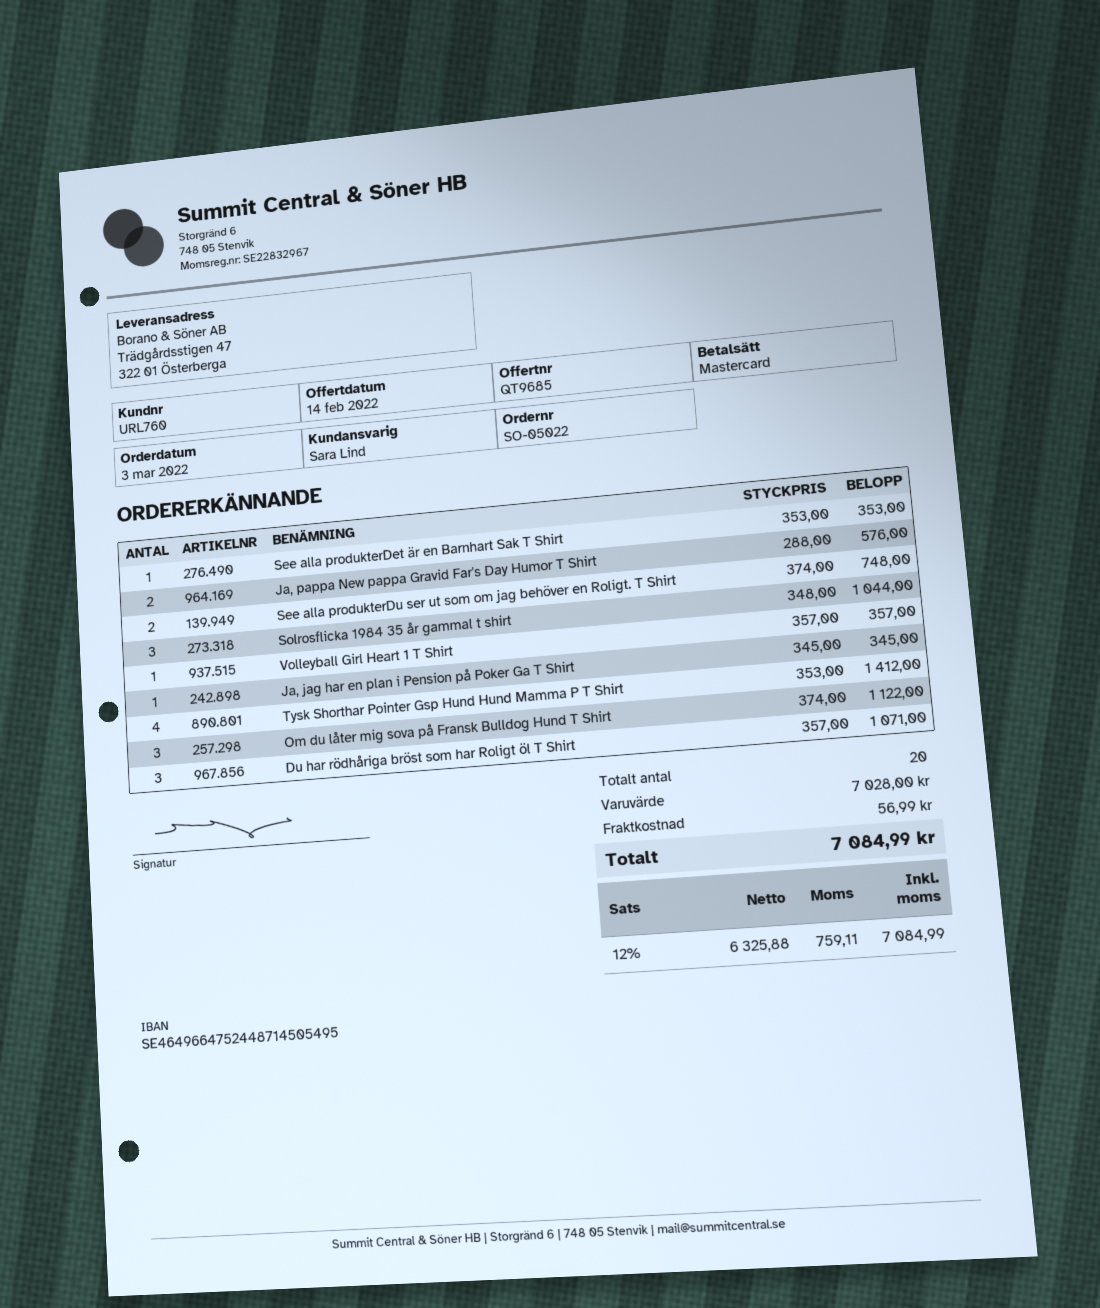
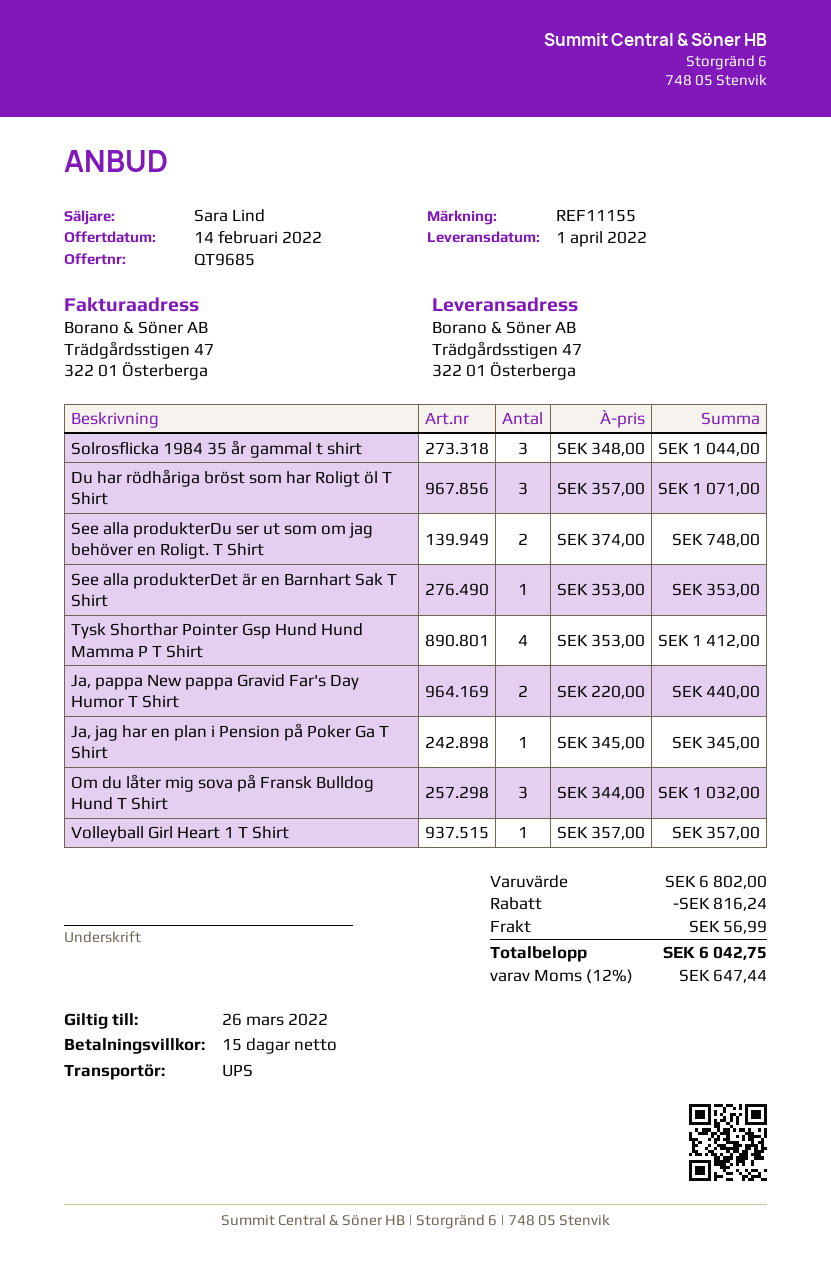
Ja, pappa New pappa Gravid Far's Day Humor T Shirt: 2 x 288.00 = 576.00 -> 2 x 220.00 = 440.00
Om du låter mig sova på Fransk Bulldog Hund T Shirt: 3 x 374.00 = 1122.00 -> 3 x 344.00 = 1032.00
subtotal: 7028.00 -> 6802.00
discount: none -> 816.24
tax: 12% = 759.11 -> 12% = 647.44
total: 7084.99 -> 6042.75

